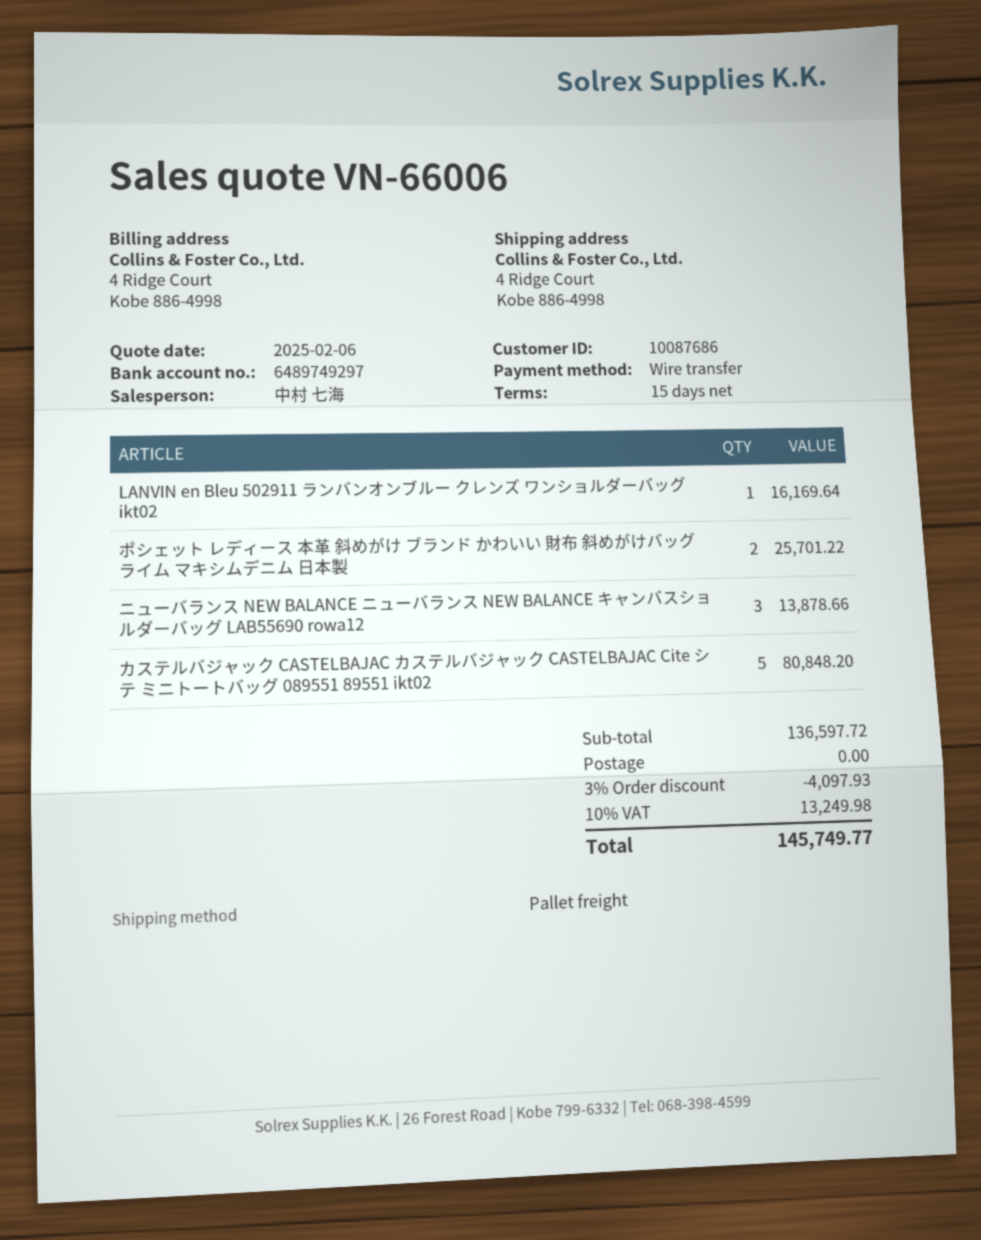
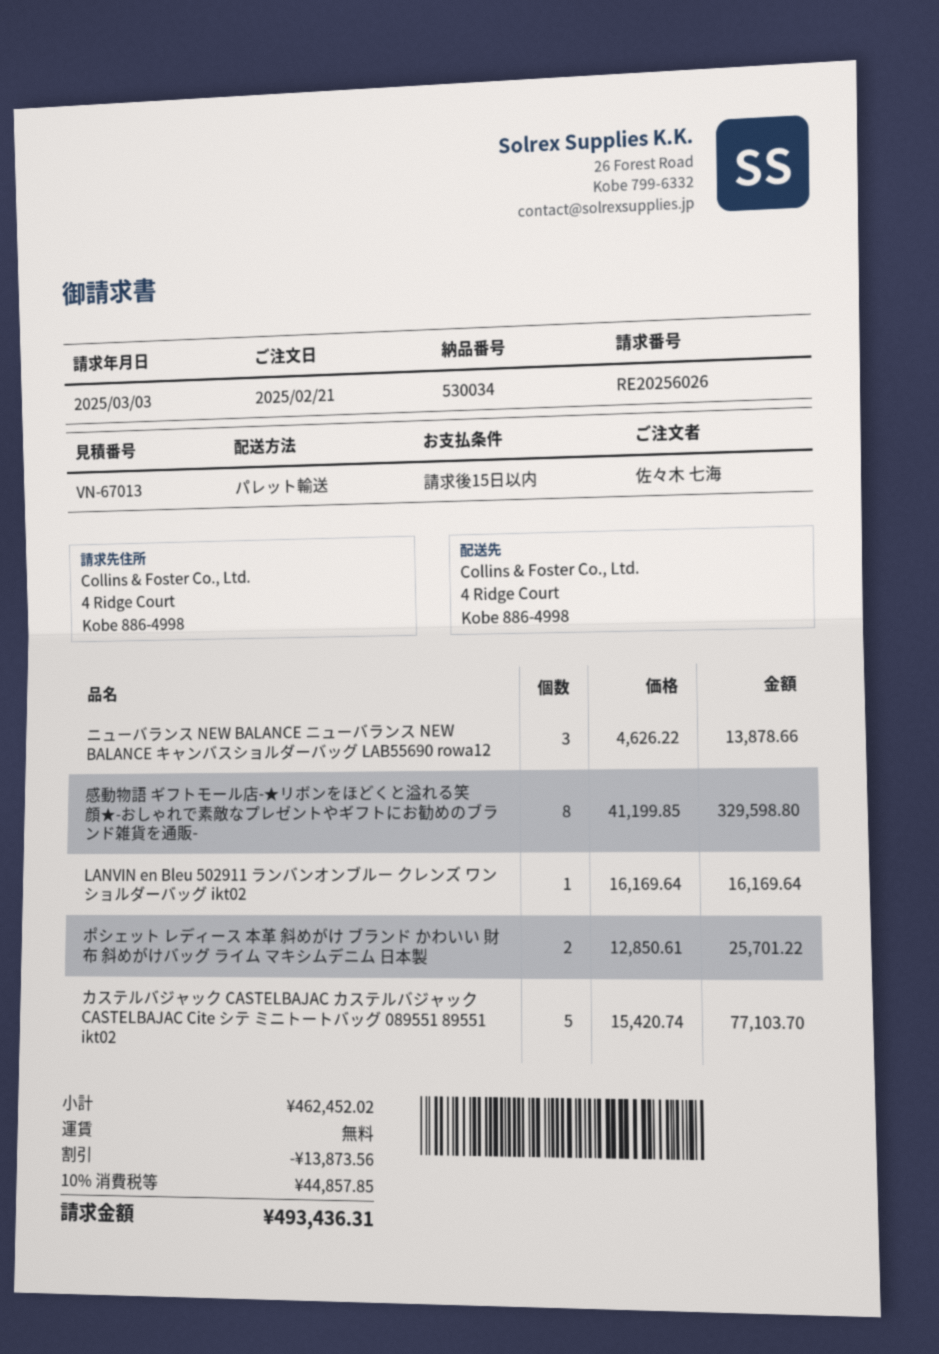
quote number: VN-66006 -> VN-67013
カステルバジャック CASTELBAJAC カステルバジャック CASTELBAJAC Cite シテ ミニトートバッグ 089551 89551 ikt02: 5 for 80848.20 -> 5 for 77103.70
感動物語 ギフトモール店-★リボンをほどくと溢れる笑顔★-おしゃれで素敵なプレゼントやギフトにお勧めのブランド雑貨を通販-: none -> 8 for 329598.80
subtotal: 136597.72 -> 462452.02
discount: 4097.93 -> 13873.56
tax: 10% = 13249.98 -> 10% = 44857.85
total: 145749.77 -> 493436.31

